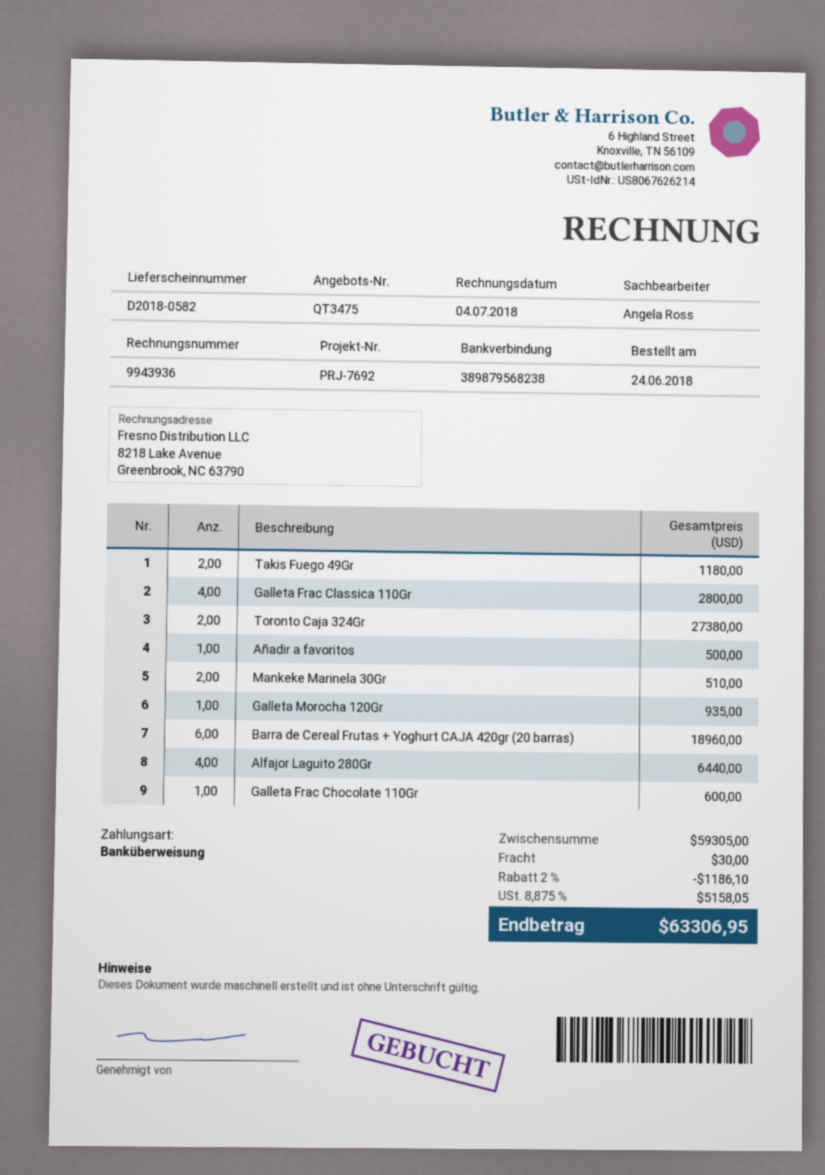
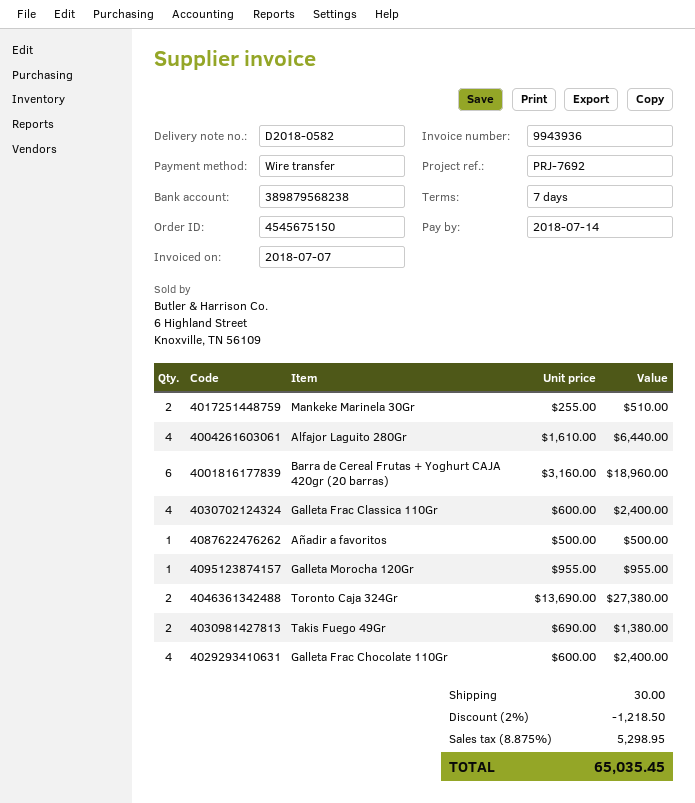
invoice date: 2018-07-04 -> 2018-07-07
Takis Fuego 49Gr: 2 for 1180.00 -> 2 for 1380.00
Galleta Frac Classica 110Gr: 4 for 2800.00 -> 4 for 2400.00
Galleta Morocha 120Gr: 1 for 935.00 -> 1 for 955.00
Galleta Frac Chocolate 110Gr: 1 for 600.00 -> 4 for 2400.00
discount: 2% = 1186.10 -> 2% = 1218.50
tax: 8.875% = 5158.05 -> 8.875% = 5298.95
total: 63306.95 -> 65035.45

